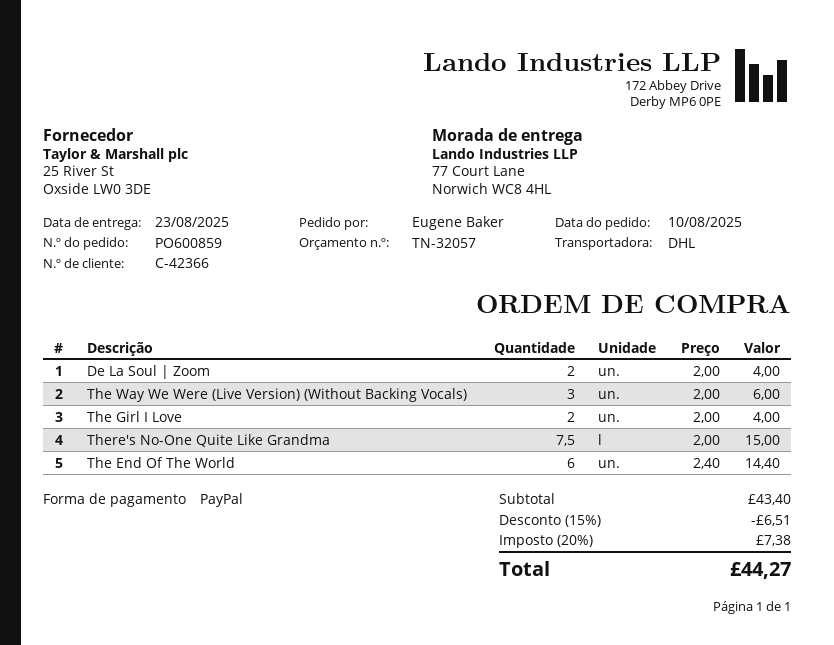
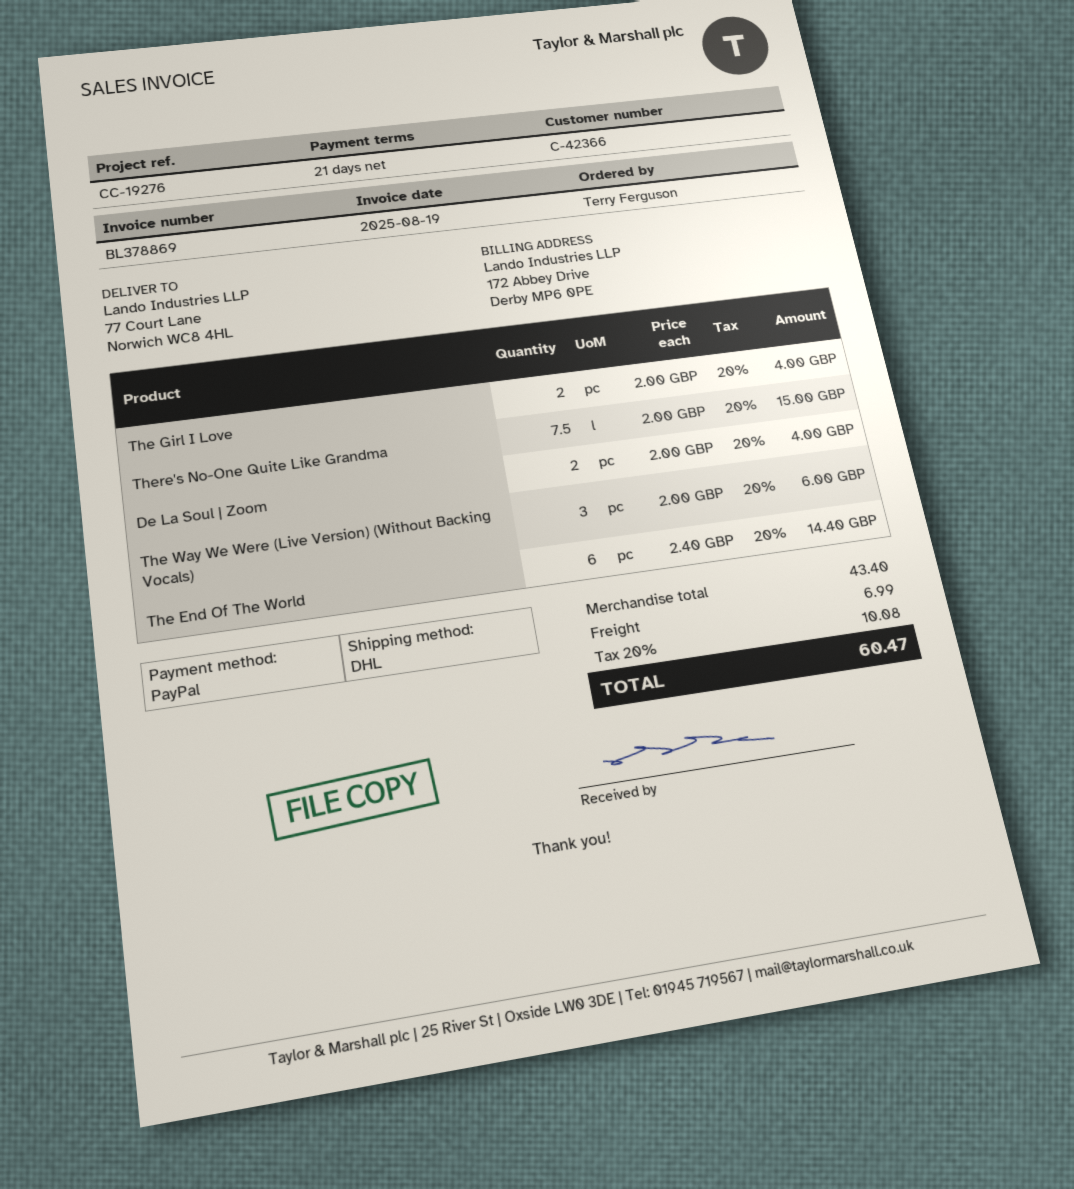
ordered by: Eugene Baker -> Terry Ferguson
discount: 15% = 6.51 -> none
shipping: none -> 6.99
tax: 20% = 7.38 -> 20% = 10.08
total: 44.27 -> 60.47

